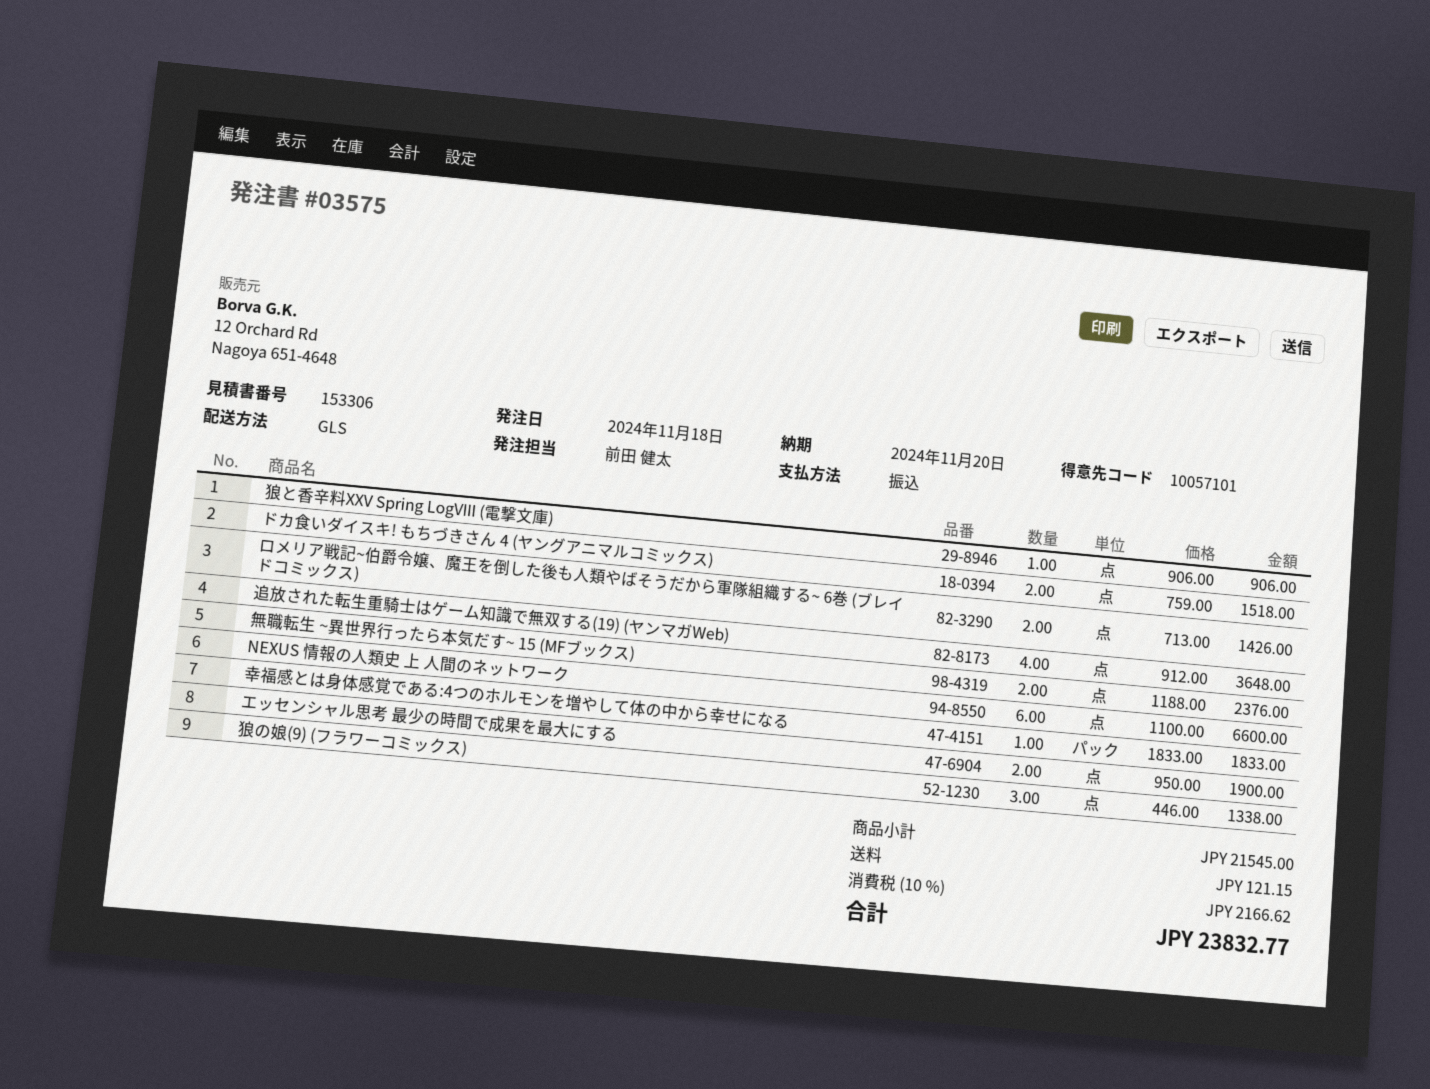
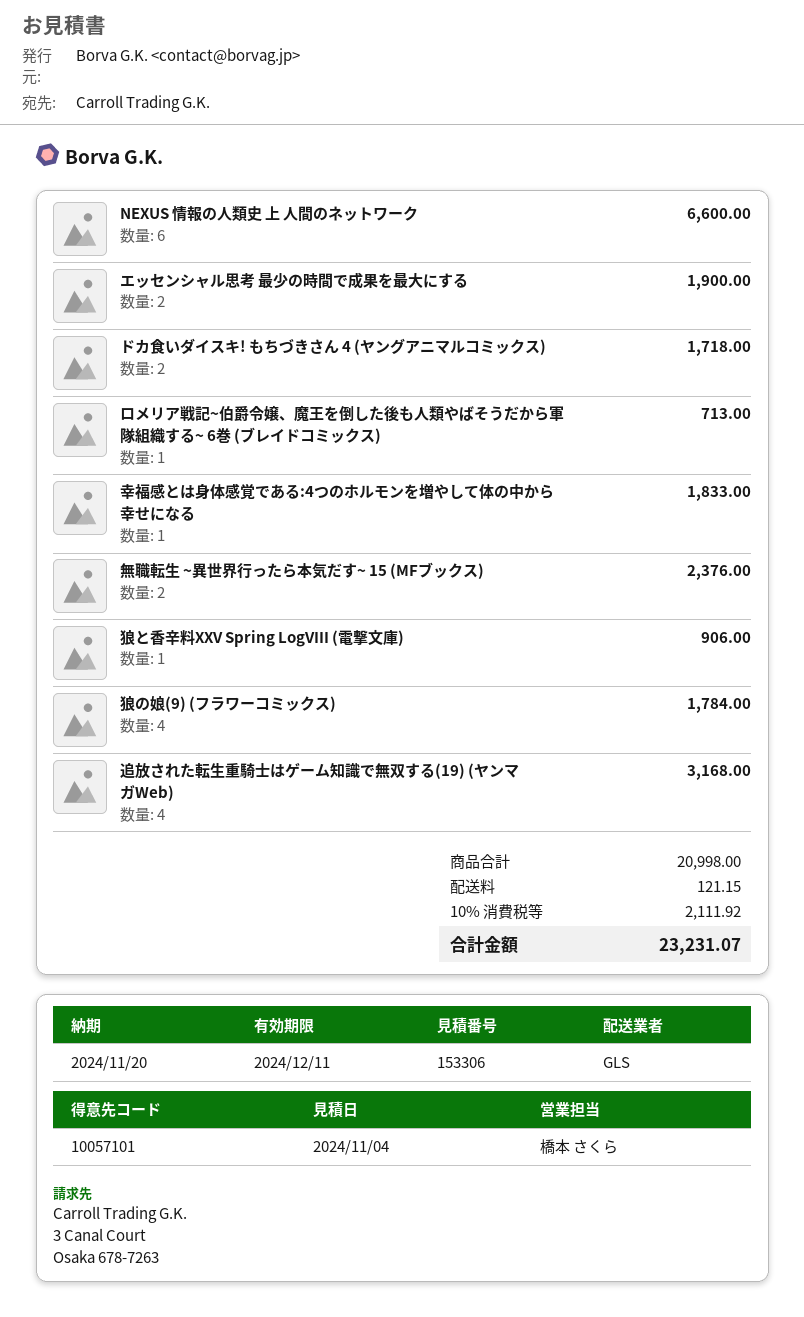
ドカ食いダイスキ! もちづきさん 4 (ヤングアニマルコミックス): 2 for 1518.00 -> 2 for 1718.00
ロメリア戦記~伯爵令嬢、魔王を倒した後も人類やばそうだから軍隊組織する~ 6巻 (ブレイドコミックス): 2 for 1426.00 -> 1 for 713.00
追放された転生重騎士はゲーム知識で無双する(19) (ヤンマガWeb): 4 for 3648.00 -> 4 for 3168.00
狼の娘(9) (フラワーコミックス): 3 for 1338.00 -> 4 for 1784.00
subtotal: 21545.00 -> 20998.00
tax: 10% = 2166.62 -> 10% = 2111.92
total: 23832.77 -> 23231.07

